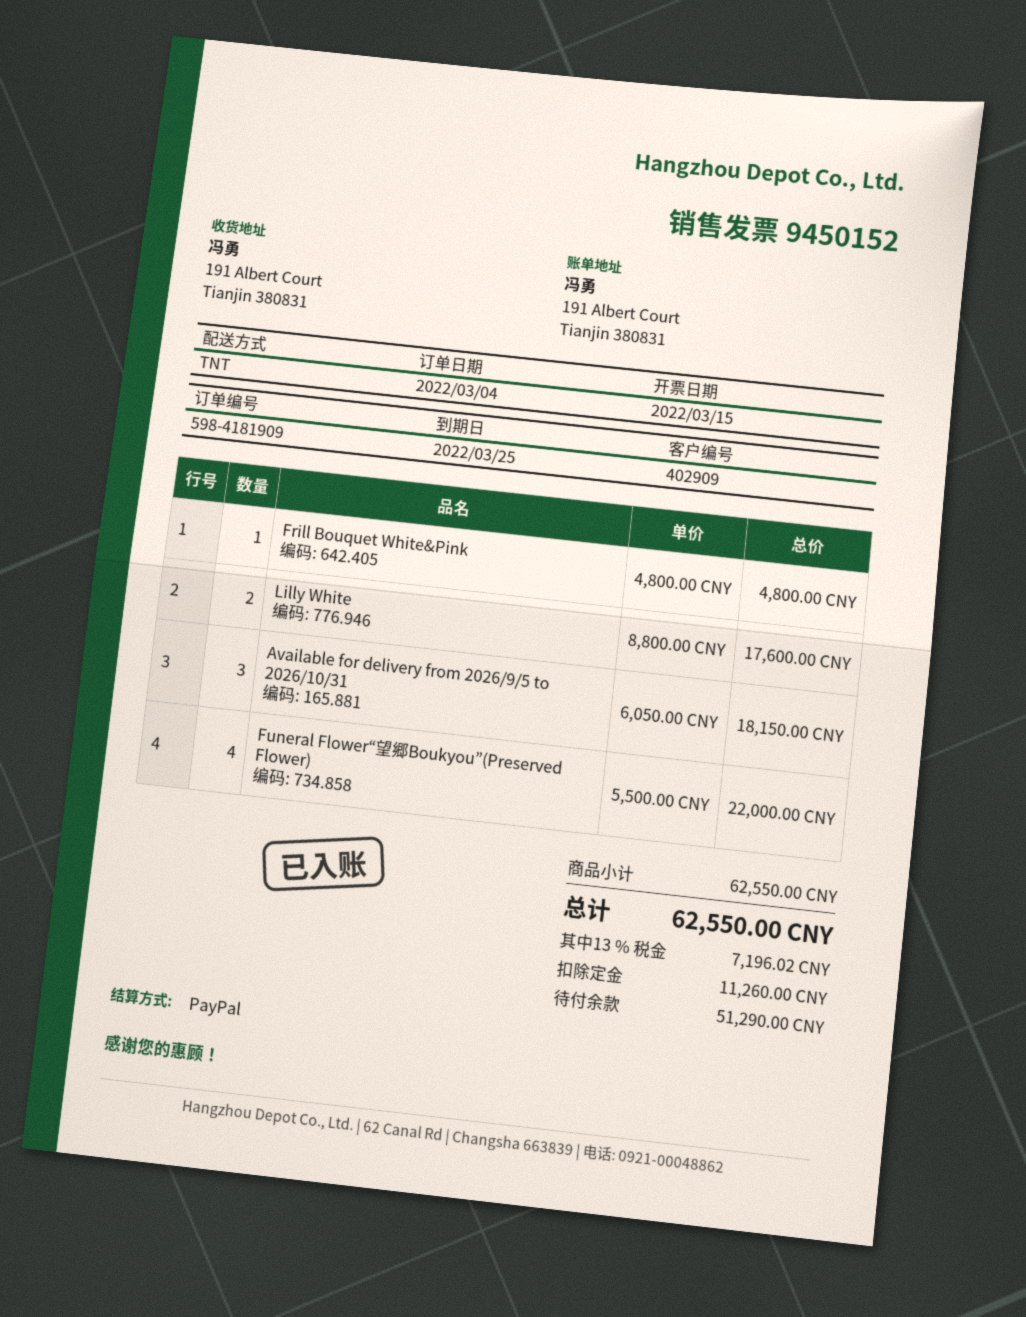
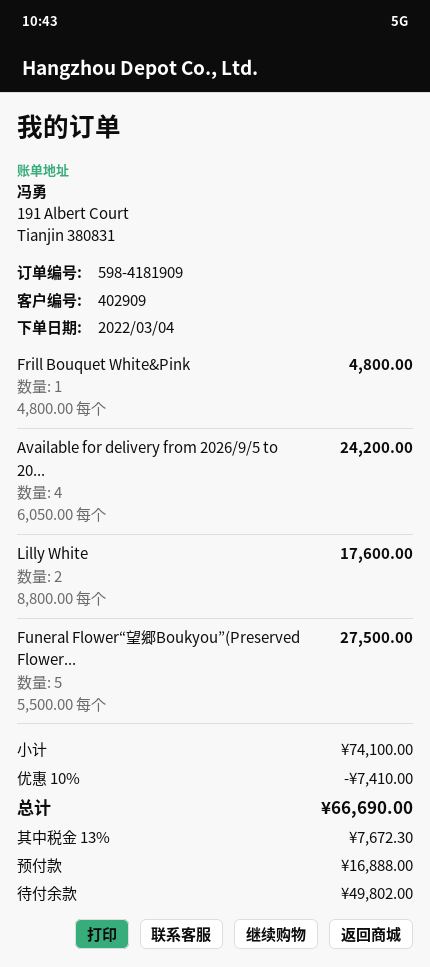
Available for delivery from 2026/9/5 to 2026/10/31: 3 x 6050.00 = 18150.00 -> 4 x 6050.00 = 24200.00
Funeral Flower“望郷Boukyou”(Preserved Flower): 4 x 5500.00 = 22000.00 -> 5 x 5500.00 = 27500.00
subtotal: 62550.00 -> 74100.00
discount: none -> 10% = 7410.00
tax: 13% = 7196.02 -> 13% = 7672.30
total: 62550.00 -> 66690.00
deposit: 11260.00 -> 16888.00
balance: 51290.00 -> 49802.00

